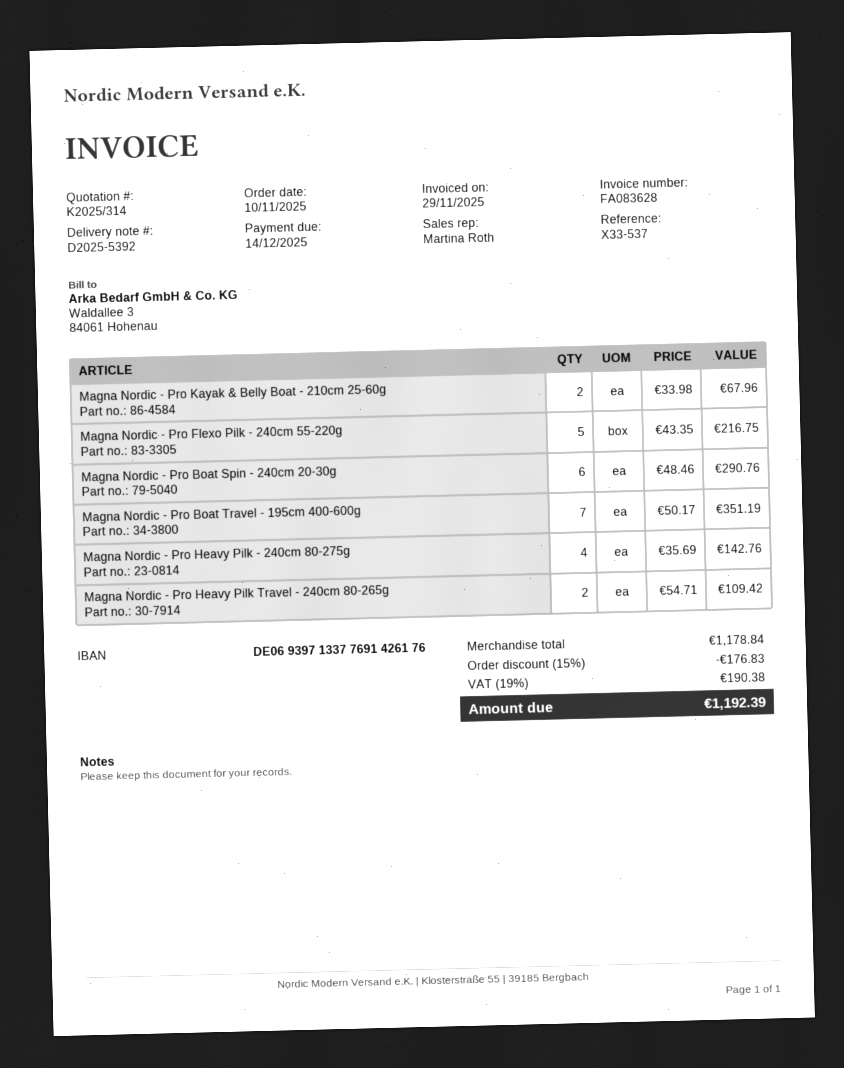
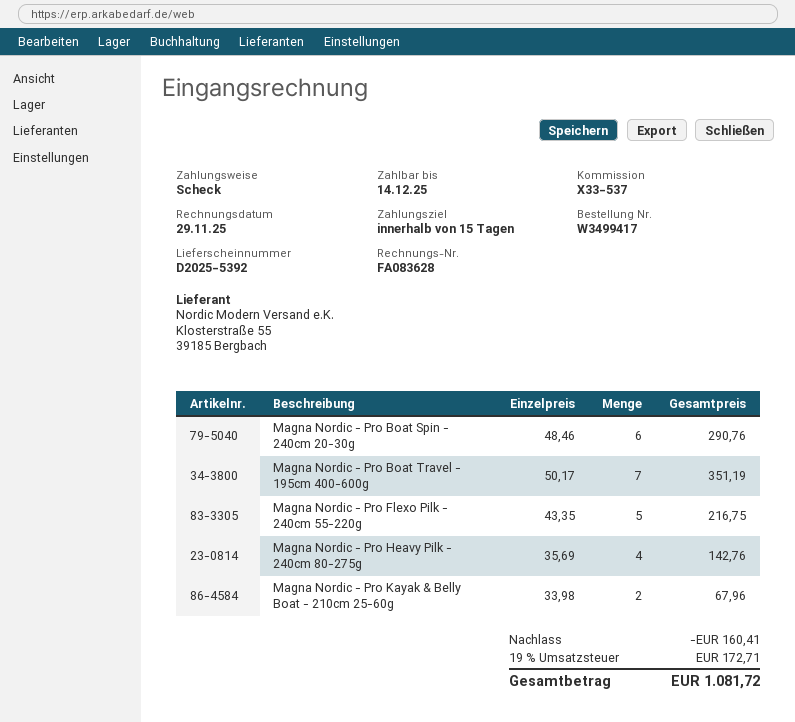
Magna Nordic - Pro Heavy Pilk Travel - 240cm 80-265g: 2 x 54.71 = 109.42 -> none
discount: 176.83 -> 160.41
tax: 19% = 190.38 -> 19% = 172.71
total: 1192.39 -> 1081.72

